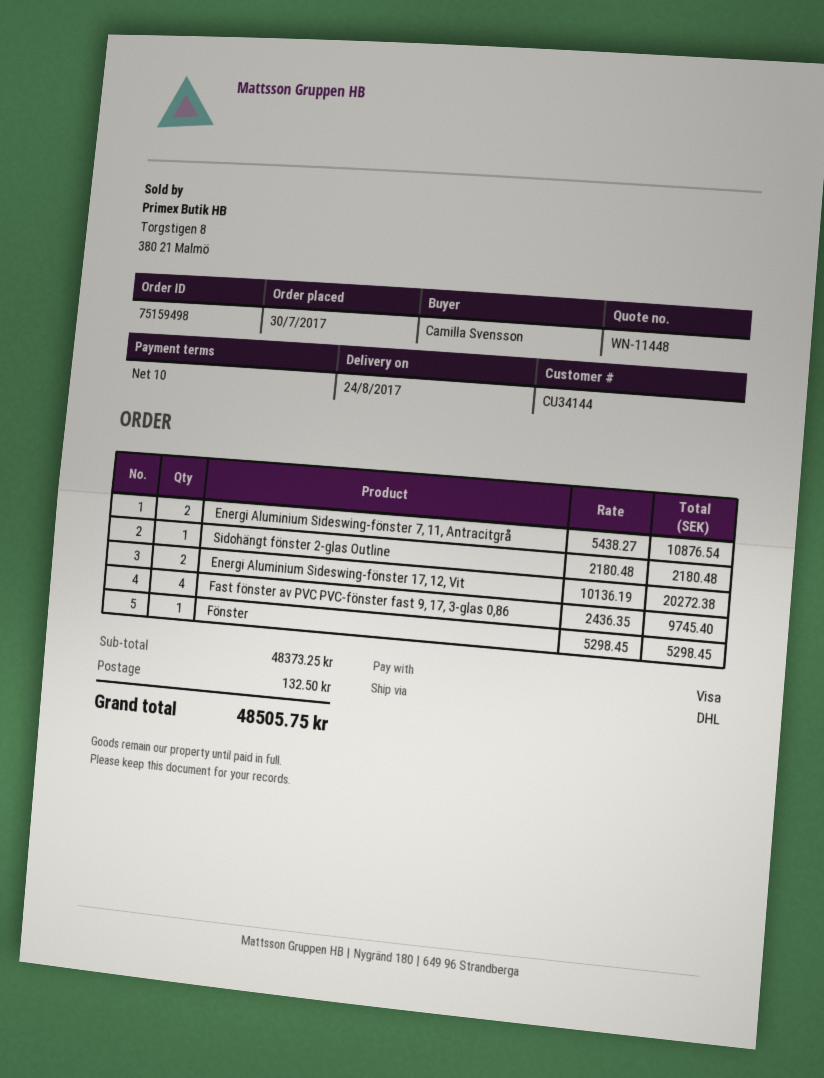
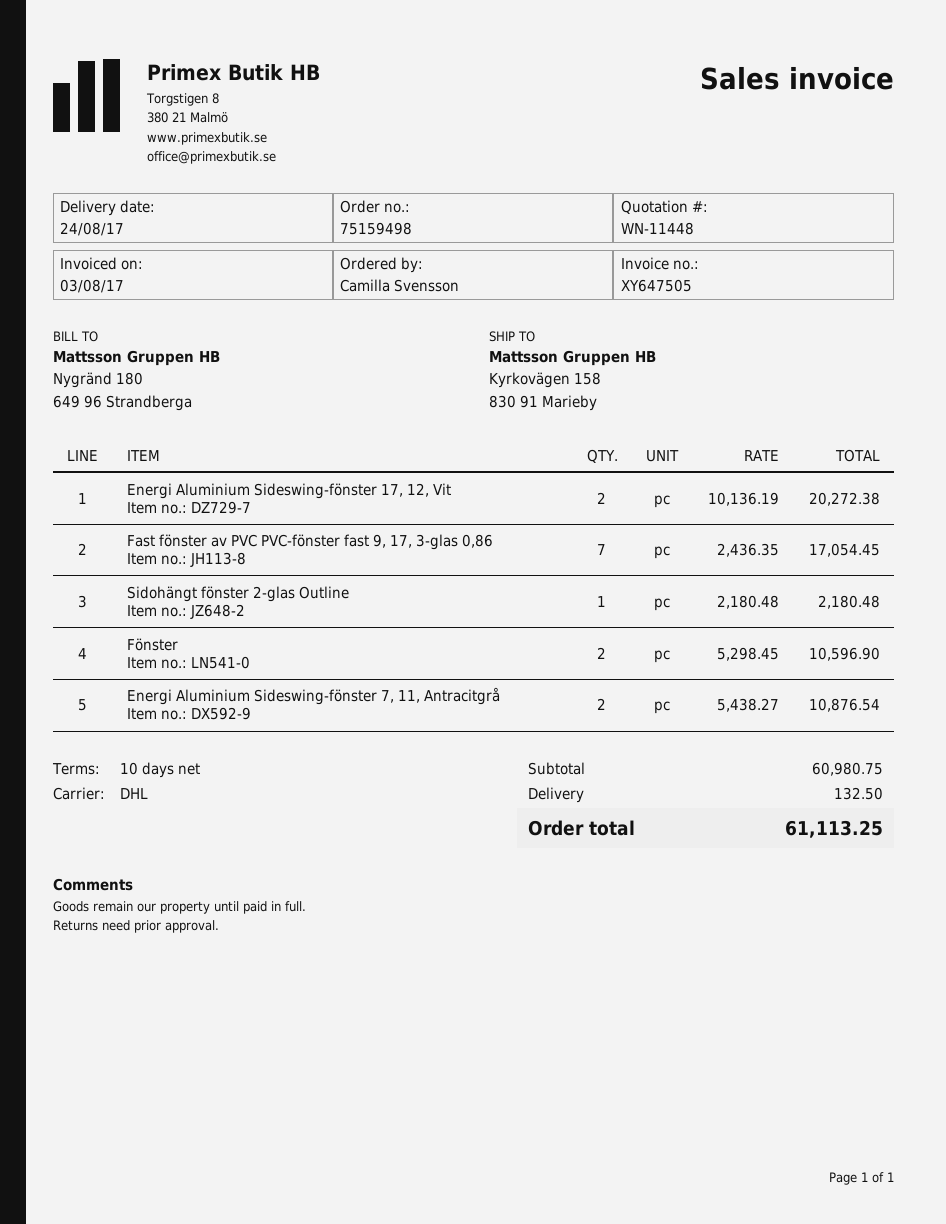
Fast fönster av PVC PVC-fönster fast 9, 17, 3-glas 0,86: 4 x 2436.35 = 9745.40 -> 7 x 2436.35 = 17054.45
Fönster: 1 x 5298.45 = 5298.45 -> 2 x 5298.45 = 10596.90
subtotal: 48373.25 -> 60980.75
total: 48505.75 -> 61113.25

